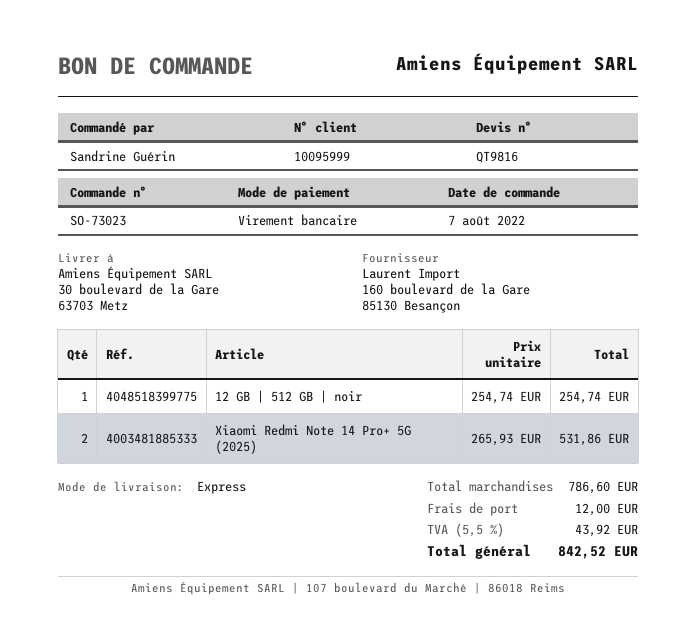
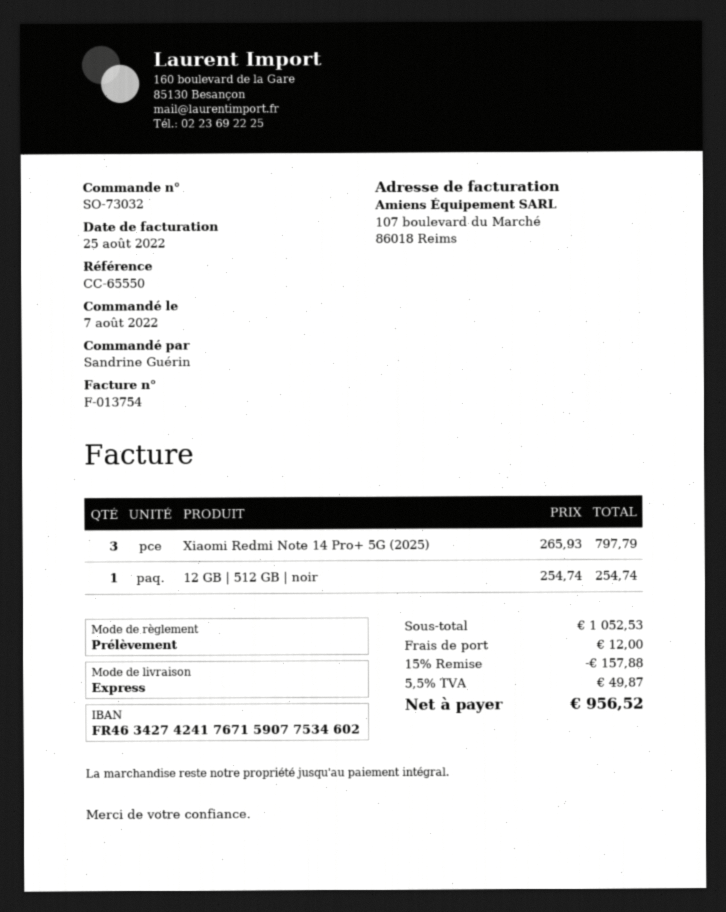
order number: SO-73023 -> SO-73032
payment method: bank transfer -> direct debit
Xiaomi Redmi Note 14 Pro+ 5G (2025): 2 x 265.93 = 531.86 -> 3 x 265.93 = 797.79
subtotal: 786.60 -> 1052.53
discount: none -> 15% = 157.88
tax: 5.5% = 43.92 -> 5.5% = 49.87
total: 842.52 -> 956.52

